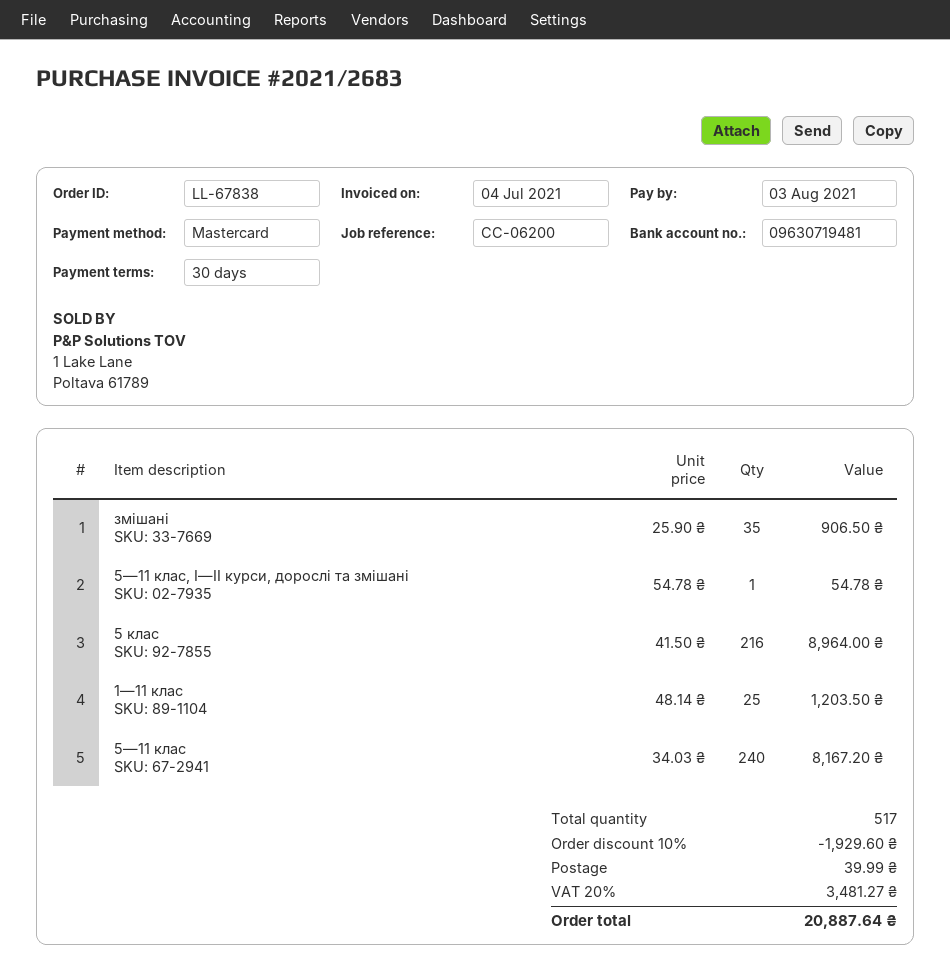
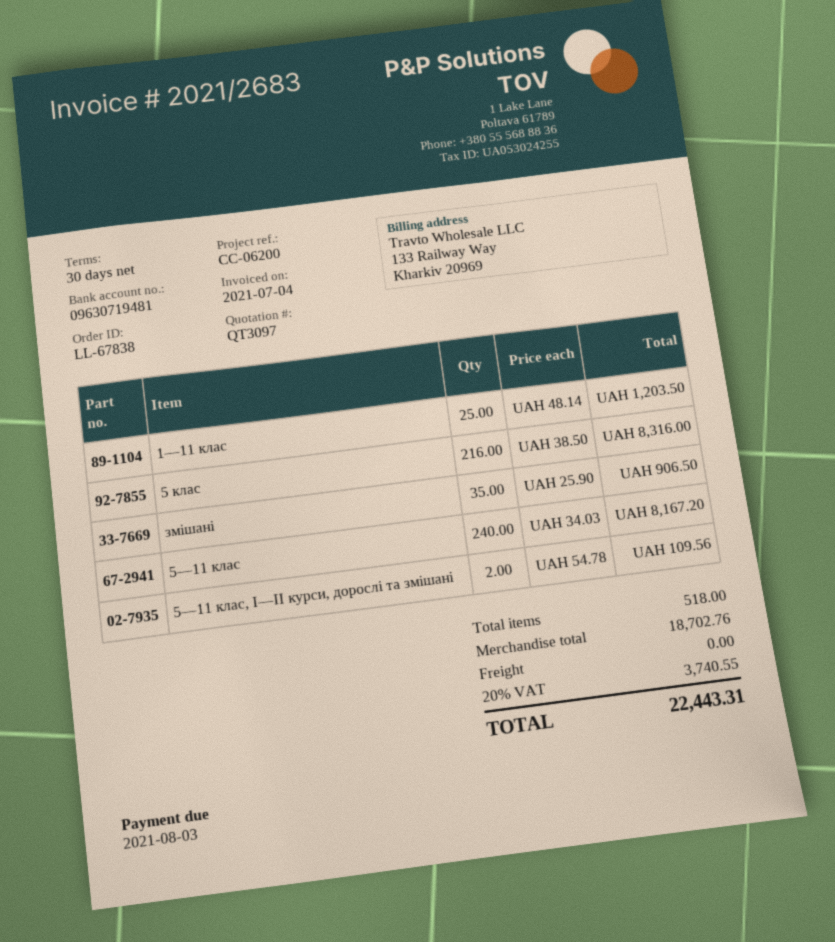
5—11 клас, I—II курси, дорослі та змішані: 1 x 54.78 = 54.78 -> 2 x 54.78 = 109.56
5 клас: 216 x 41.50 = 8964.00 -> 216 x 38.50 = 8316.00
total quantity: 517 -> 518
discount: 10% = 1929.60 -> none
shipping: 39.99 -> 0.00
tax: 20% = 3481.27 -> 20% = 3740.55
total: 20887.64 -> 22443.31

